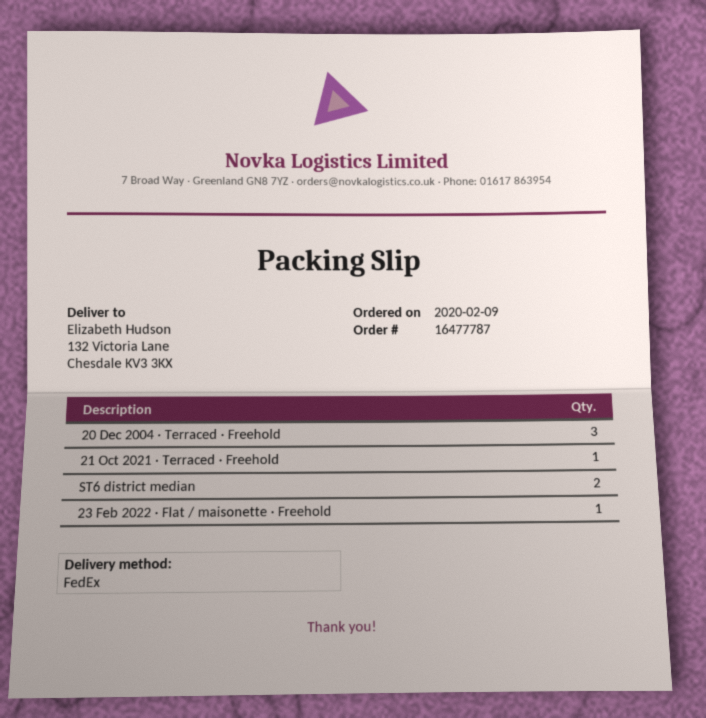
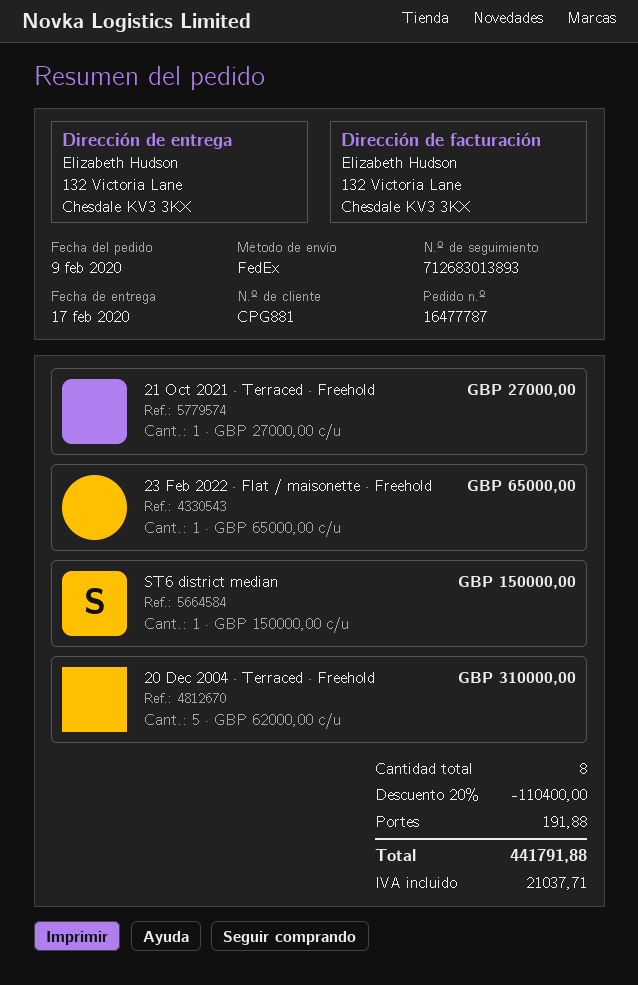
20 Dec 2004 · Terraced · Freehold: 3 -> 5
ST6 district median: 2 -> 1

